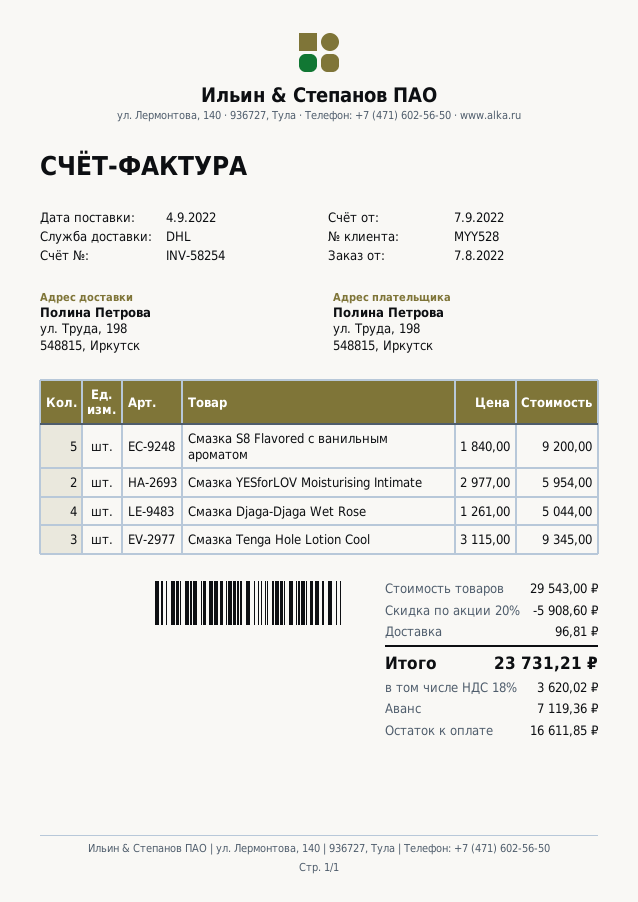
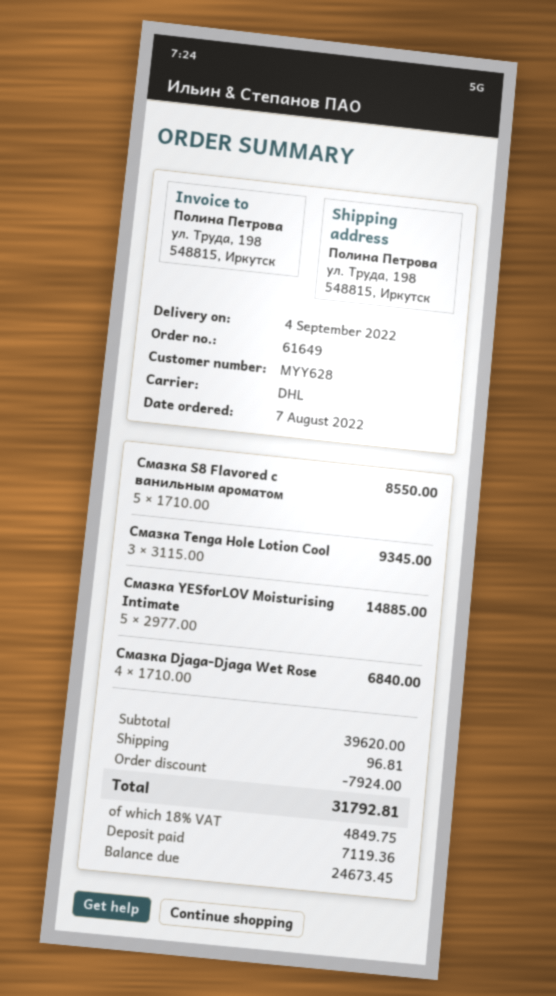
customer number: MYY528 -> MYY628
Смазка S8 Flavored с ванильным ароматом: 5 x 1840.00 = 9200.00 -> 5 x 1710.00 = 8550.00
Смазка YESforLOV Moisturising Intimate: 2 x 2977.00 = 5954.00 -> 5 x 2977.00 = 14885.00
Смазка Djaga-Djaga Wet Rose: 4 x 1261.00 = 5044.00 -> 4 x 1710.00 = 6840.00
subtotal: 29543.00 -> 39620.00
discount: 5908.60 -> 7924.00
tax: 18% = 3620.02 -> 18% = 4849.75
total: 23731.21 -> 31792.81
balance: 16611.85 -> 24673.45

